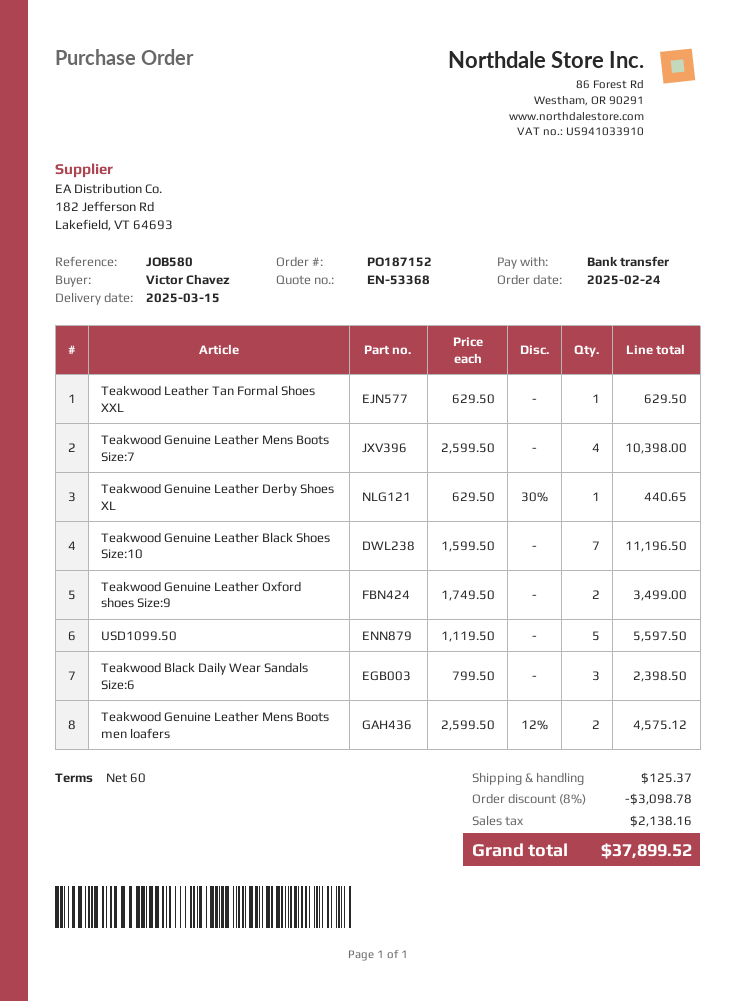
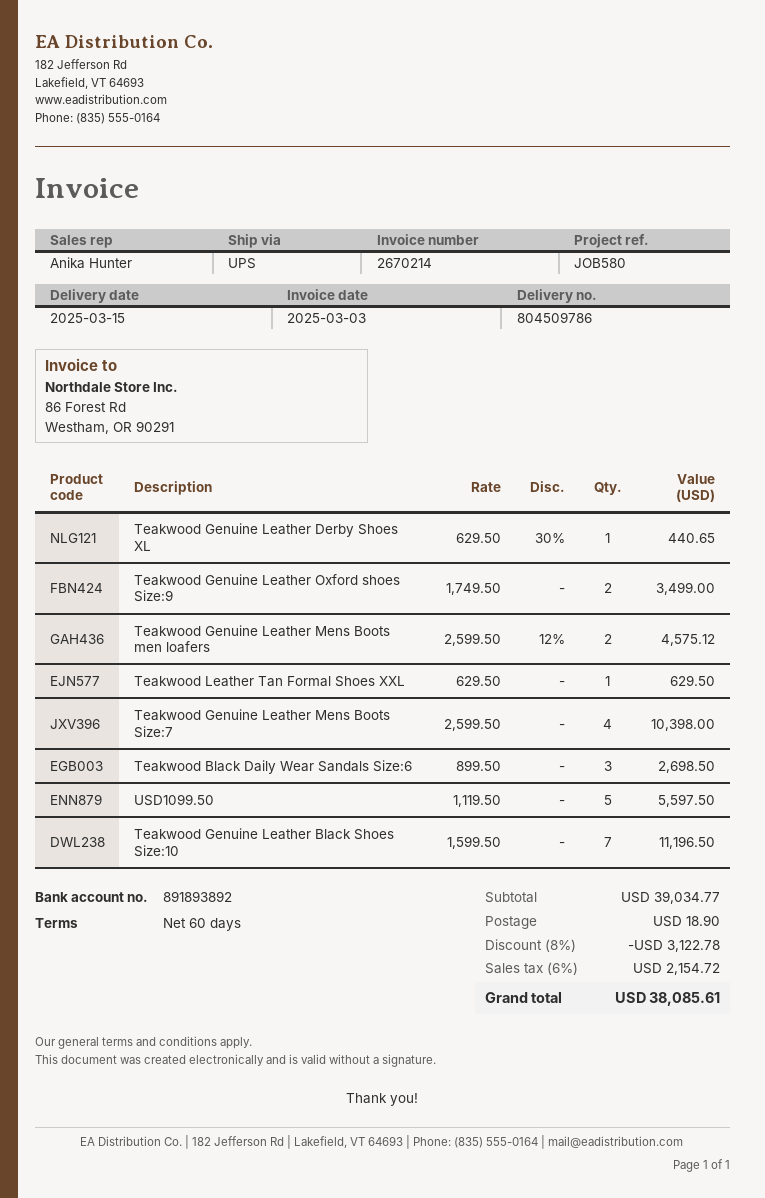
Teakwood Black Daily Wear Sandals Size:6: 3 x 799.50 = 2398.50 -> 3 x 899.50 = 2698.50
discount: 8% = 3098.78 -> 8% = 3122.78
shipping: 125.37 -> 18.90
tax: 2138.16 -> 2154.72
total: 37899.52 -> 38085.61

